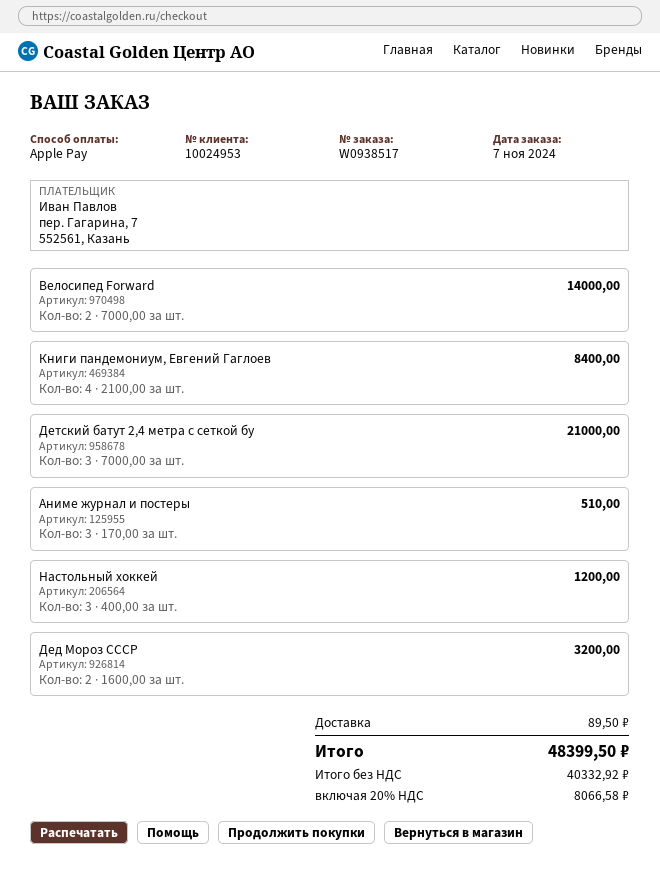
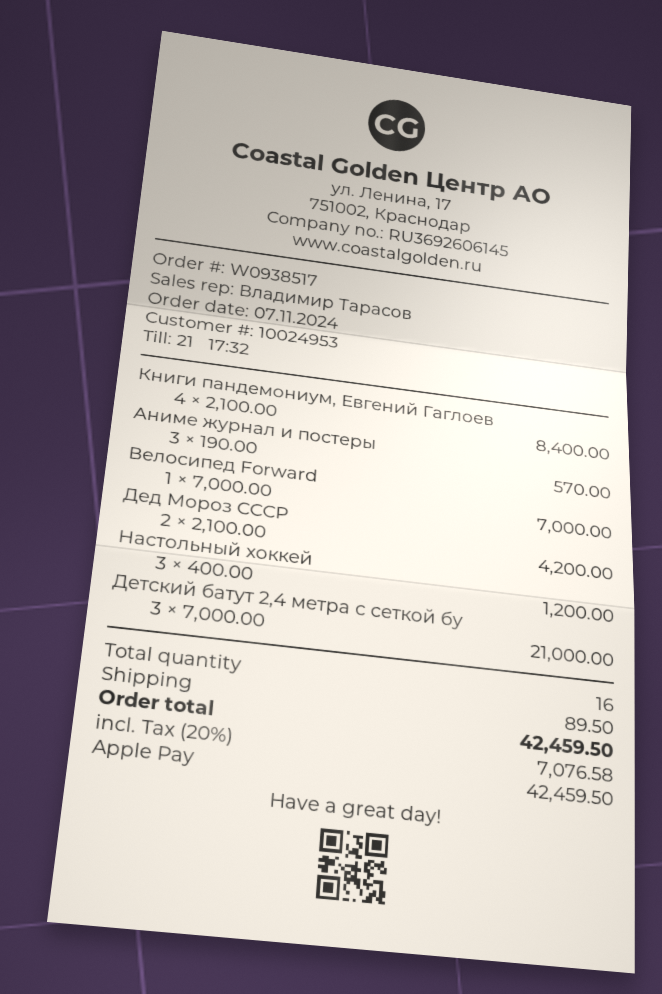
Велосипед Forward: 2 x 7000.00 = 14000.00 -> 1 x 7000.00 = 7000.00
Аниме журнал и постеры: 3 x 170.00 = 510.00 -> 3 x 190.00 = 570.00
Дед Мороз СССР: 2 x 1600.00 = 3200.00 -> 2 x 2100.00 = 4200.00
tax: 20% = 8066.58 -> 20% = 7076.58
total: 48399.50 -> 42459.50

